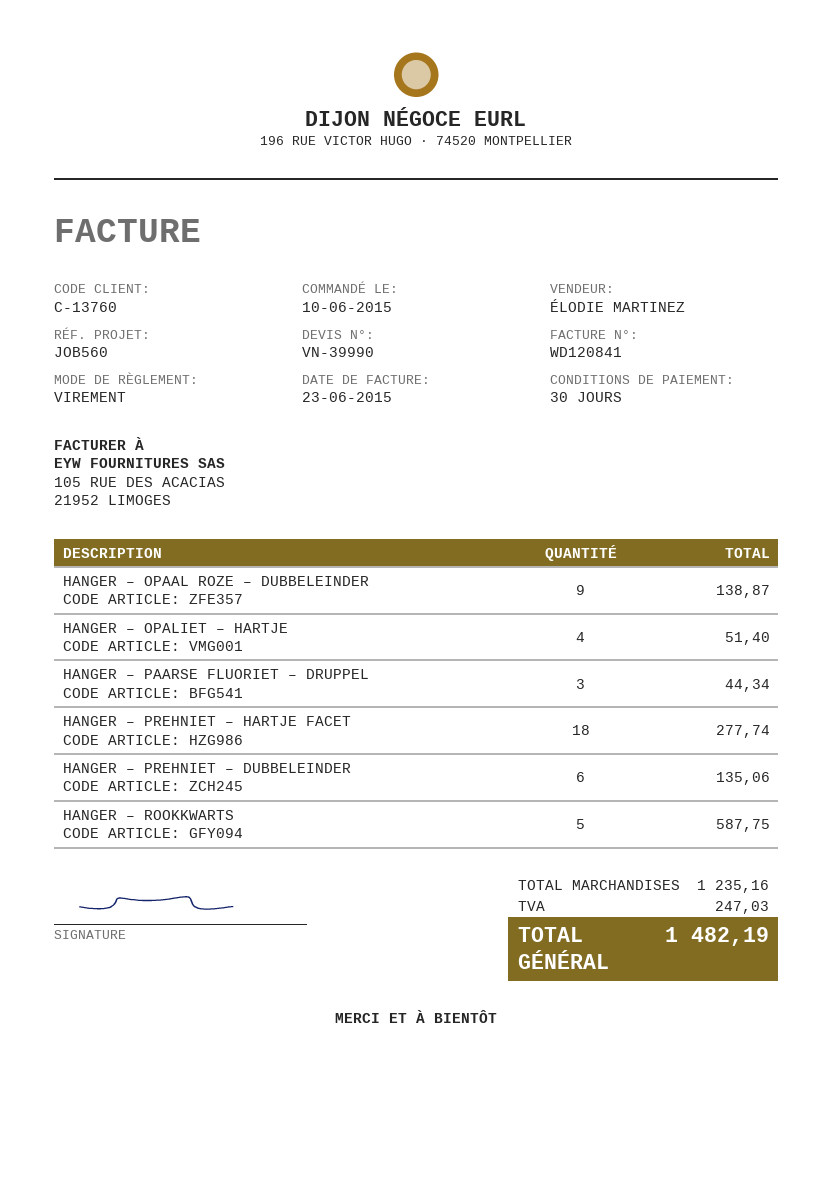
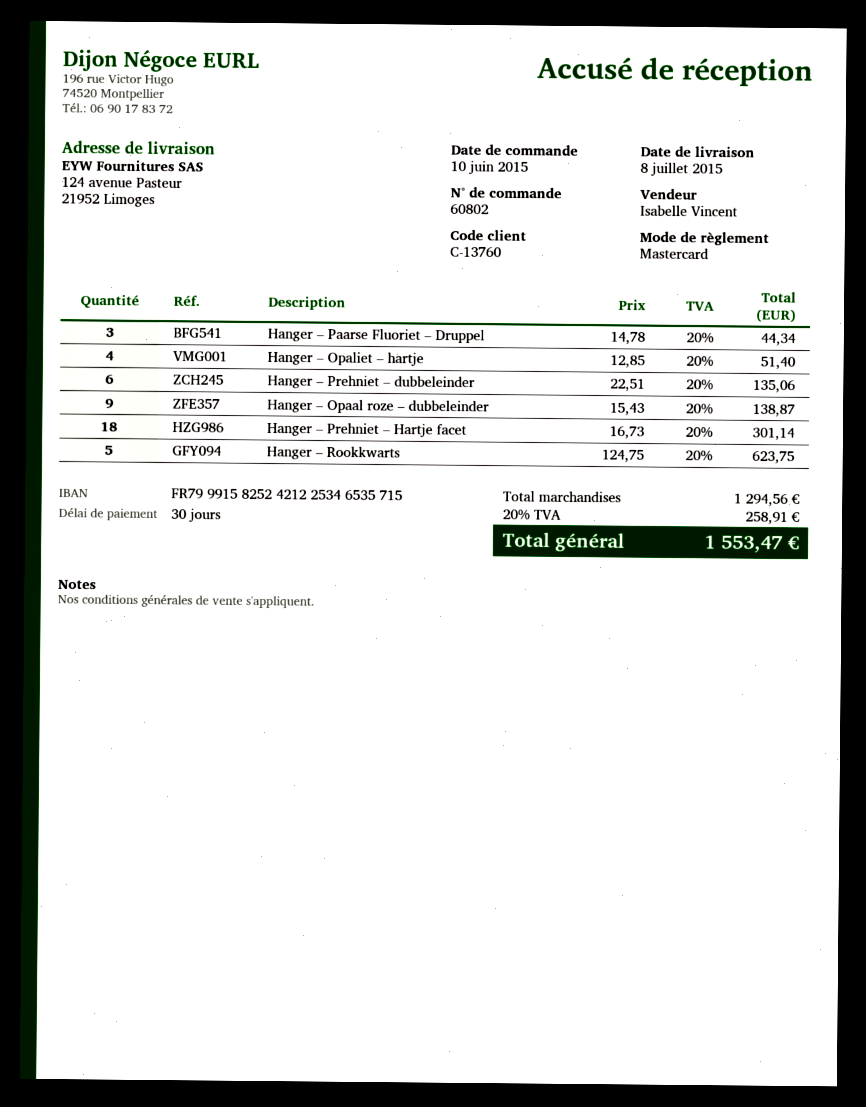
sales rep: ÉLODIE MARTINEZ -> Isabelle Vincent
payment method: bank transfer -> Mastercard
HANGER – PREHNIET – HARTJE FACET: 18 for 277.74 -> 18 for 301.14
HANGER – ROOKKWARTS: 5 for 587.75 -> 5 for 623.75
subtotal: 1235.16 -> 1294.56
tax: 247.03 -> 258.91
total: 1482.19 -> 1553.47

